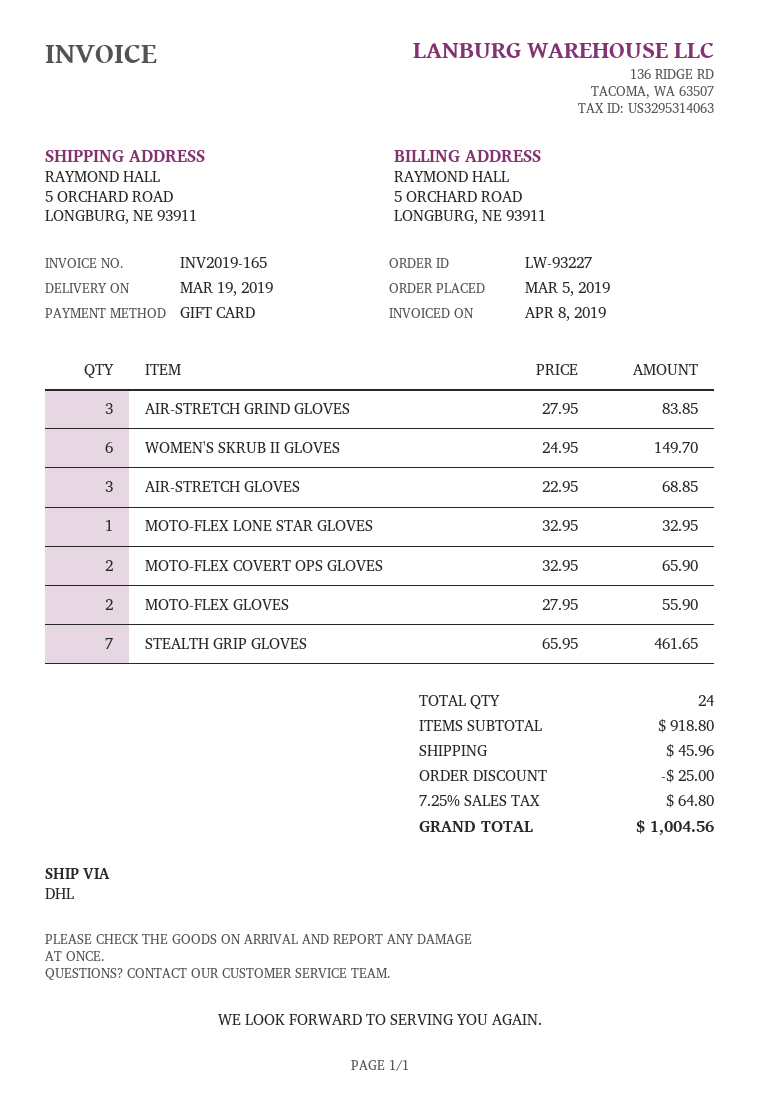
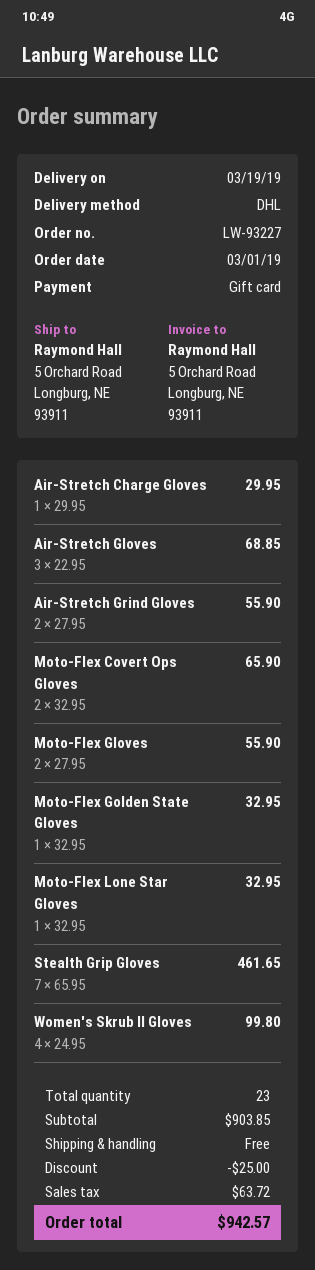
order date: 2019-03-05 -> 2019-03-01
AIR-STRETCH GRIND GLOVES: 3 x 27.95 = 83.85 -> 2 x 27.95 = 55.90
WOMEN'S SKRUB II GLOVES: 6 x 24.95 = 149.70 -> 4 x 24.95 = 99.80
Air-Stretch Charge Gloves: none -> 1 x 29.95 = 29.95
Moto-Flex Golden State Gloves: none -> 1 x 32.95 = 32.95
total quantity: 24 -> 23
subtotal: 918.80 -> 903.85
shipping: 45.96 -> 0.00
tax: 64.80 -> 63.72
total: 1004.56 -> 942.57

